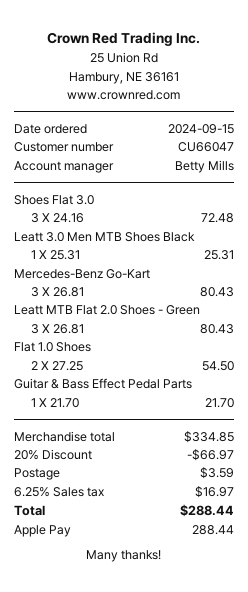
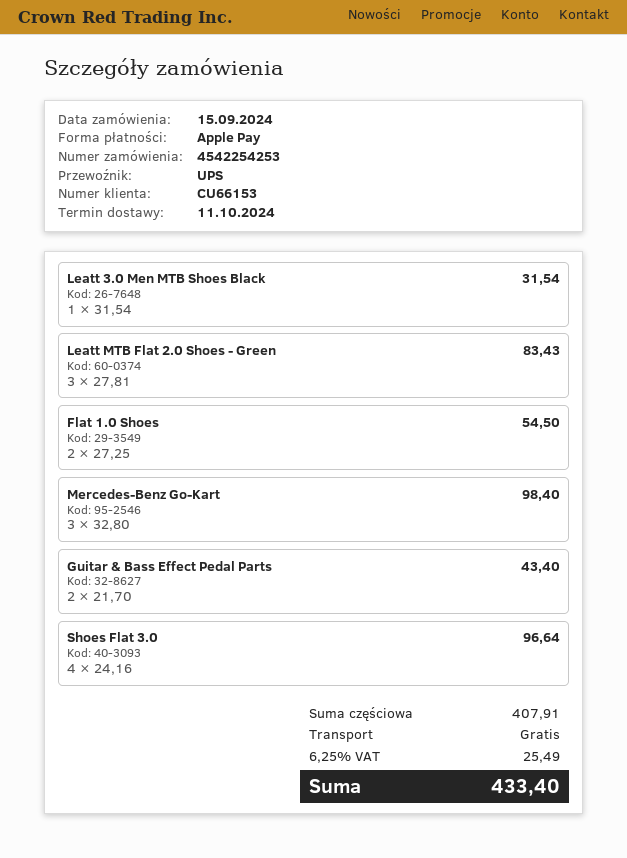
customer number: CU66047 -> CU66153
Shoes Flat 3.0: 3 x 24.16 = 72.48 -> 4 x 24.16 = 96.64
Leatt 3.0 Men MTB Shoes Black: 1 x 25.31 = 25.31 -> 1 x 31.54 = 31.54
Mercedes-Benz Go-Kart: 3 x 26.81 = 80.43 -> 3 x 32.80 = 98.40
Leatt MTB Flat 2.0 Shoes - Green: 3 x 26.81 = 80.43 -> 3 x 27.81 = 83.43
Guitar & Bass Effect Pedal Parts: 1 x 21.70 = 21.70 -> 2 x 21.70 = 43.40
subtotal: 334.85 -> 407.91
discount: 20% = 66.97 -> none
shipping: 3.59 -> 0.00
tax: 6.25% = 16.97 -> 6.25% = 25.49
total: 288.44 -> 433.40

